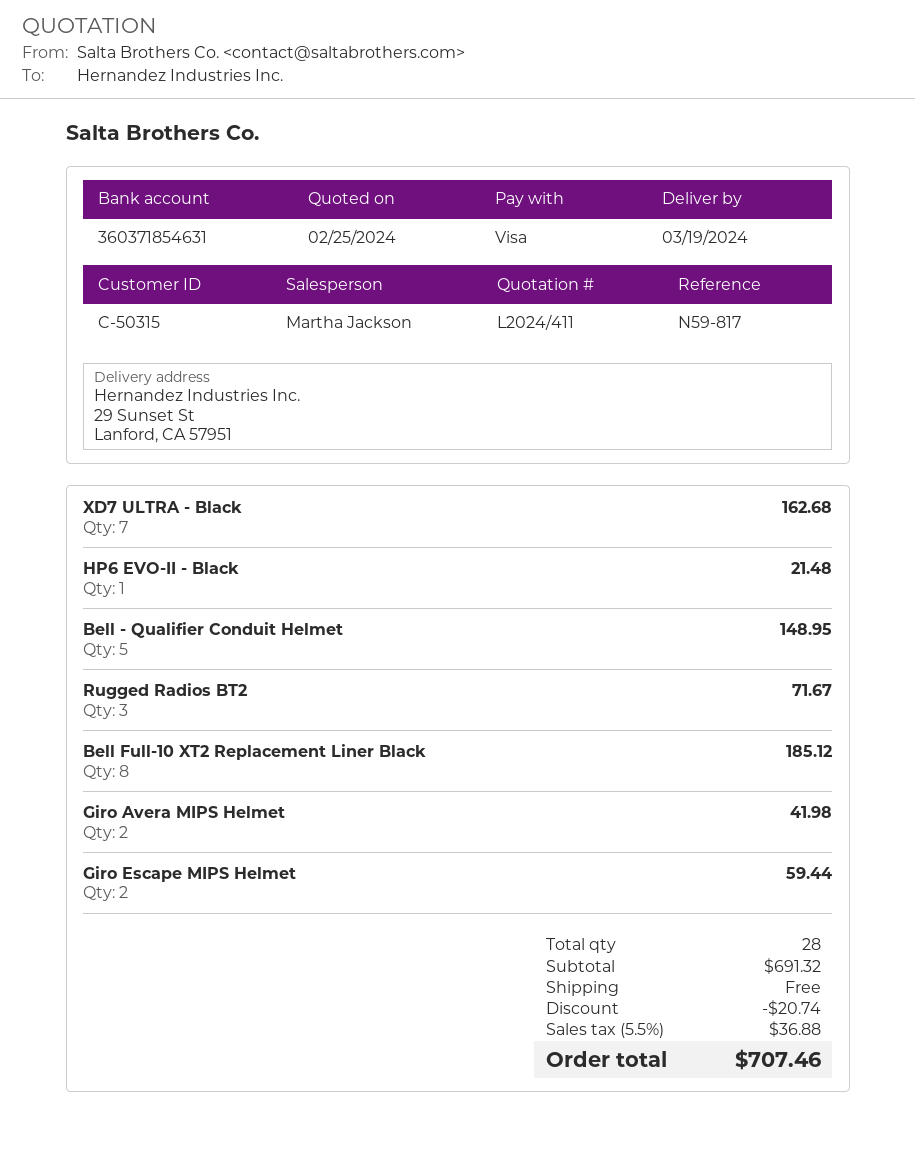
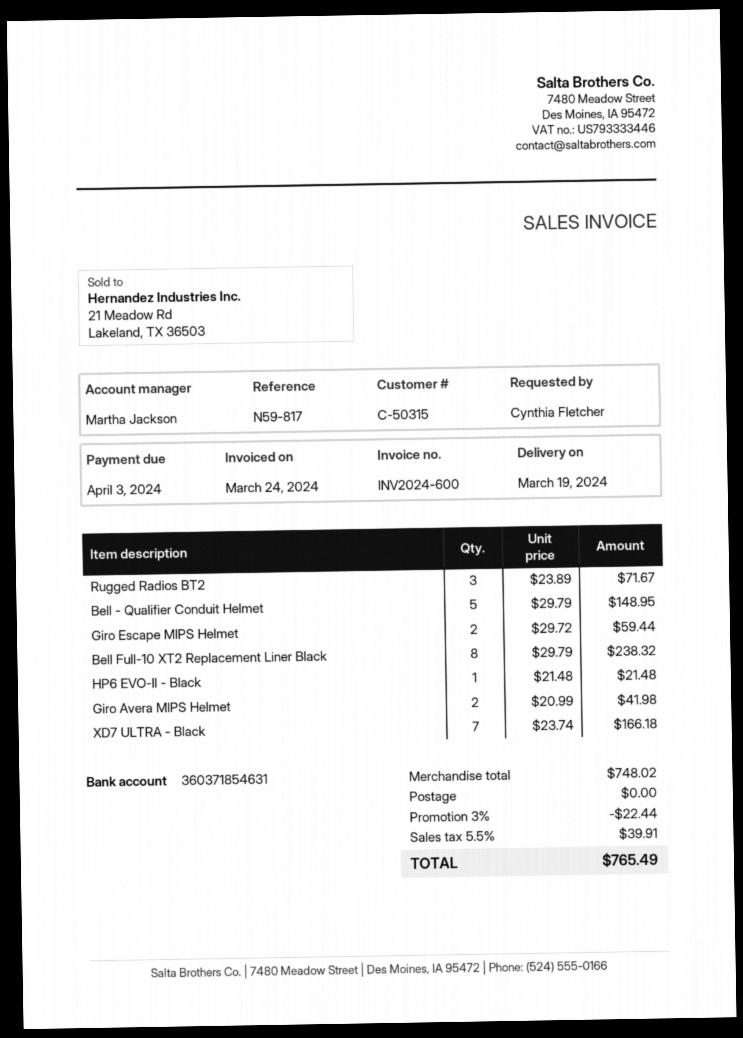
XD7 ULTRA - Black: 7 for 162.68 -> 7 for 166.18
Bell Full-10 XT2 Replacement Liner Black: 8 for 185.12 -> 8 for 238.32
subtotal: 691.32 -> 748.02
discount: 20.74 -> 22.44
tax: 5.5% = 36.88 -> 5.5% = 39.91
total: 707.46 -> 765.49

